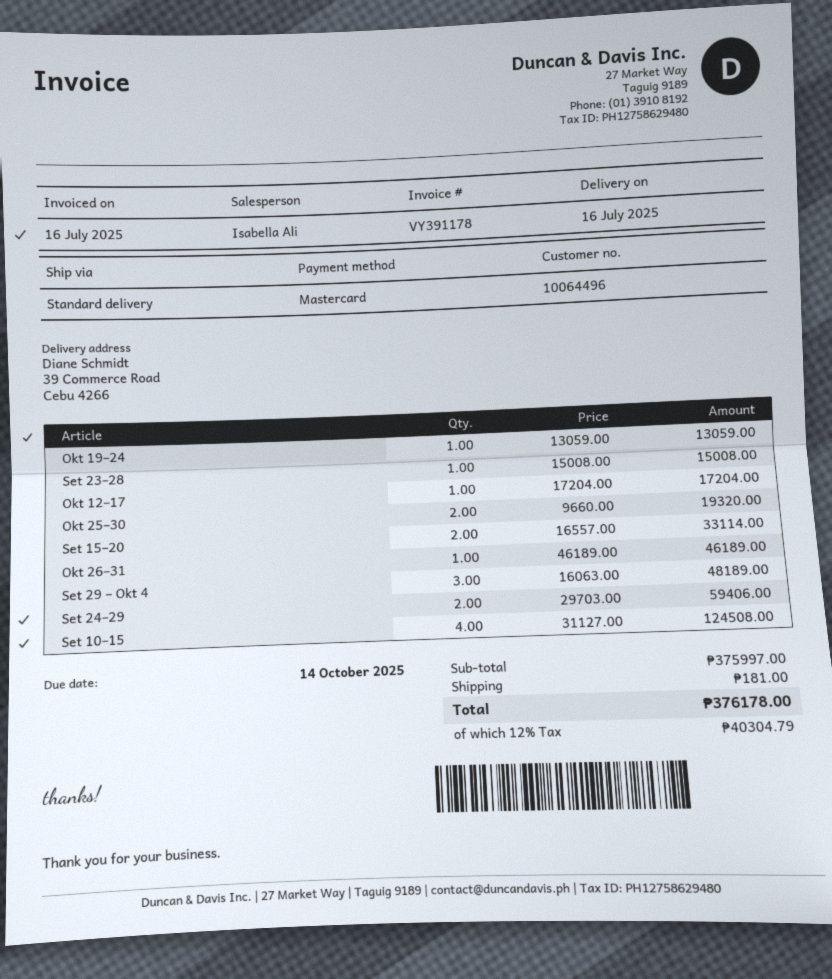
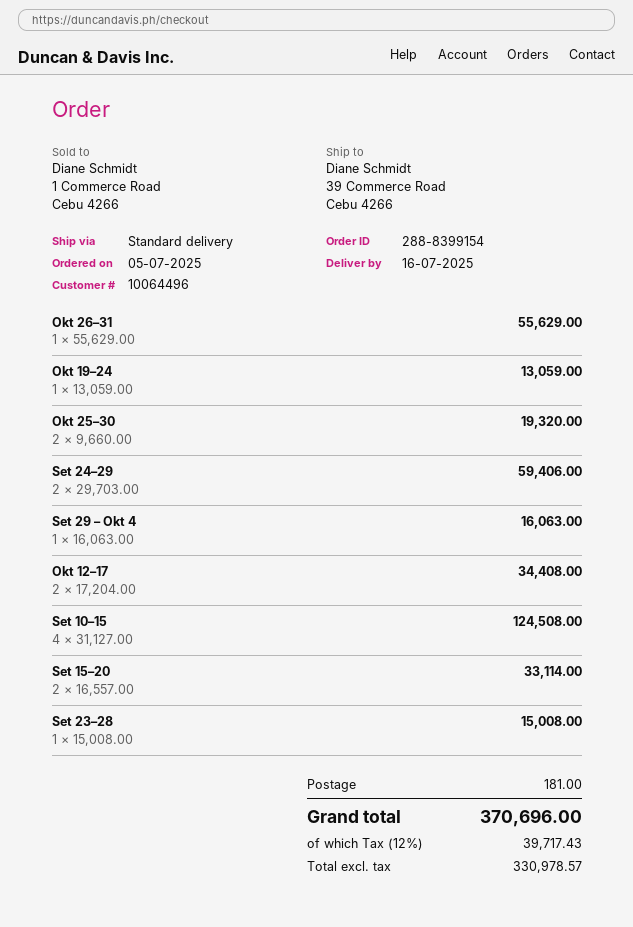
Okt 12–17: 1 x 17204.00 = 17204.00 -> 2 x 17204.00 = 34408.00
Okt 26–31: 1 x 46189.00 = 46189.00 -> 1 x 55629.00 = 55629.00
Set 29 – Okt 4: 3 x 16063.00 = 48189.00 -> 1 x 16063.00 = 16063.00
tax: 12% = 40304.79 -> 12% = 39717.43
total: 376178.00 -> 370696.00

